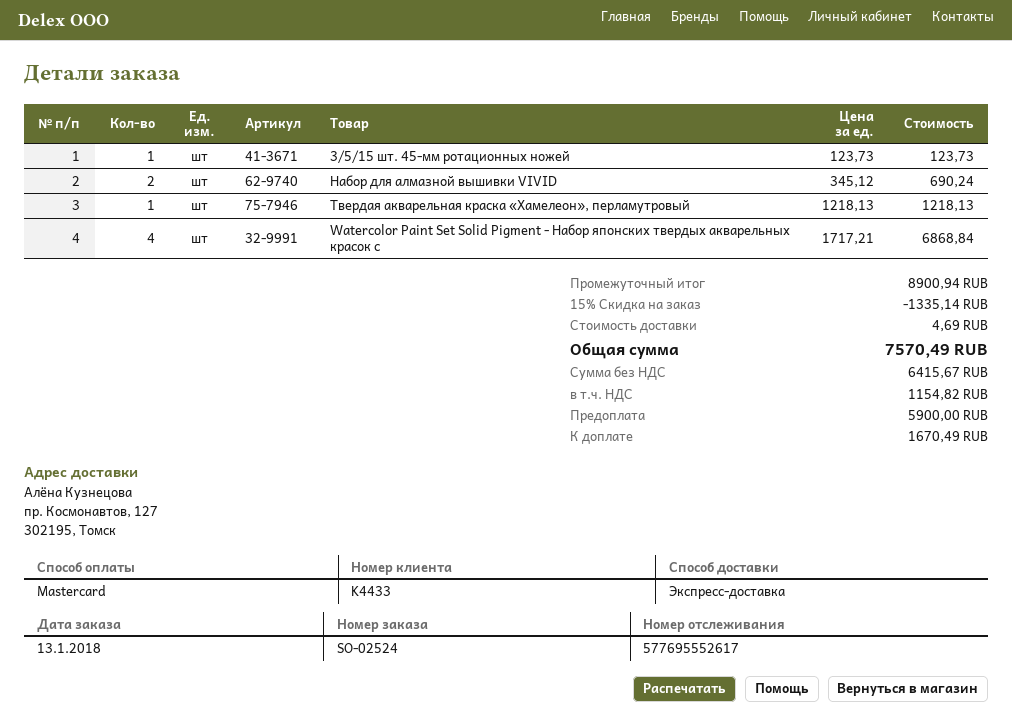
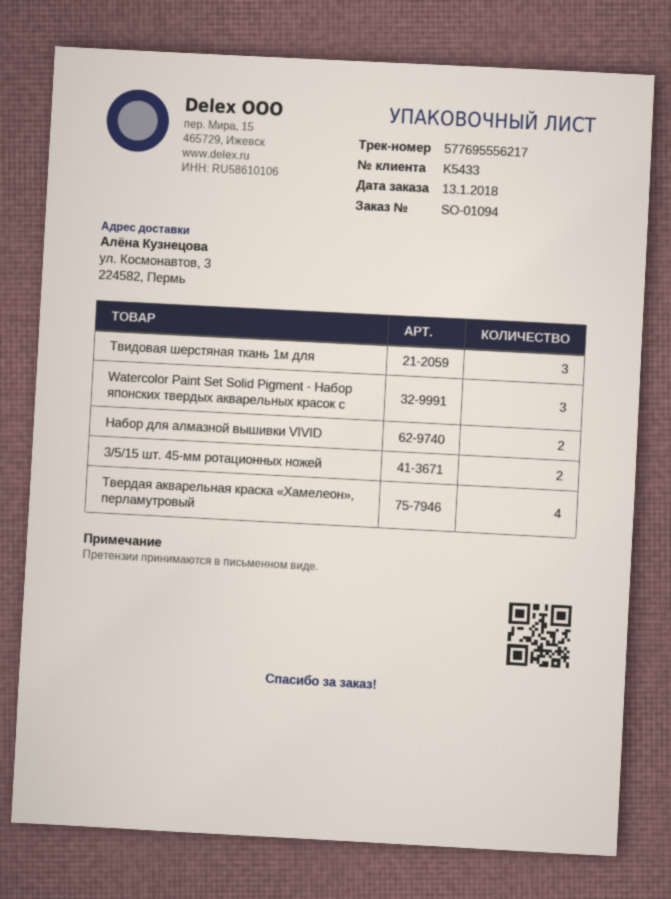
order number: SO-02524 -> SO-01094
customer number: K4433 -> K5433
tracking number: 577695552617 -> 577695556217
ship to: пр. Космонавтов, 127, 302195, Томск -> ул. Космонавтов, 3, 224582, Пермь
3/5/15 шт. 45-мм ротационных ножей: 1 -> 2
Твердая акварельная краска «Хамелеон», перламутровый: 1 -> 4
Watercolor Paint Set Solid Pigment - Набор японских твердых акварельных красок с: 4 -> 3
Твидовая шерстяная ткань 1м для: none -> 3

